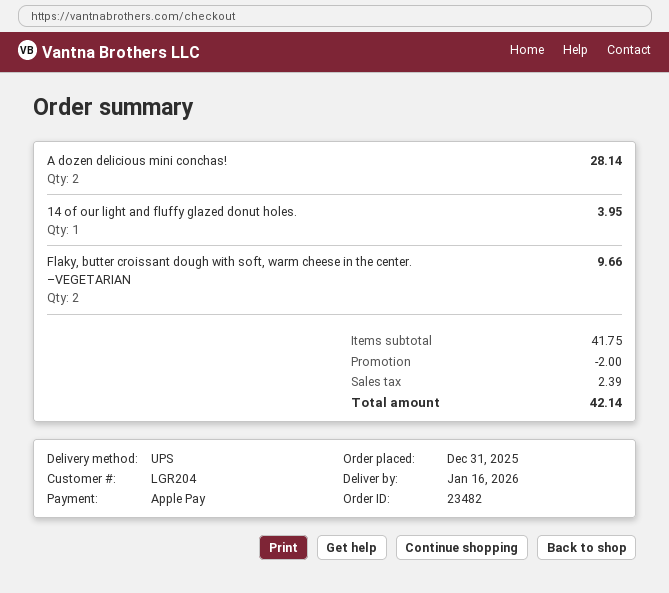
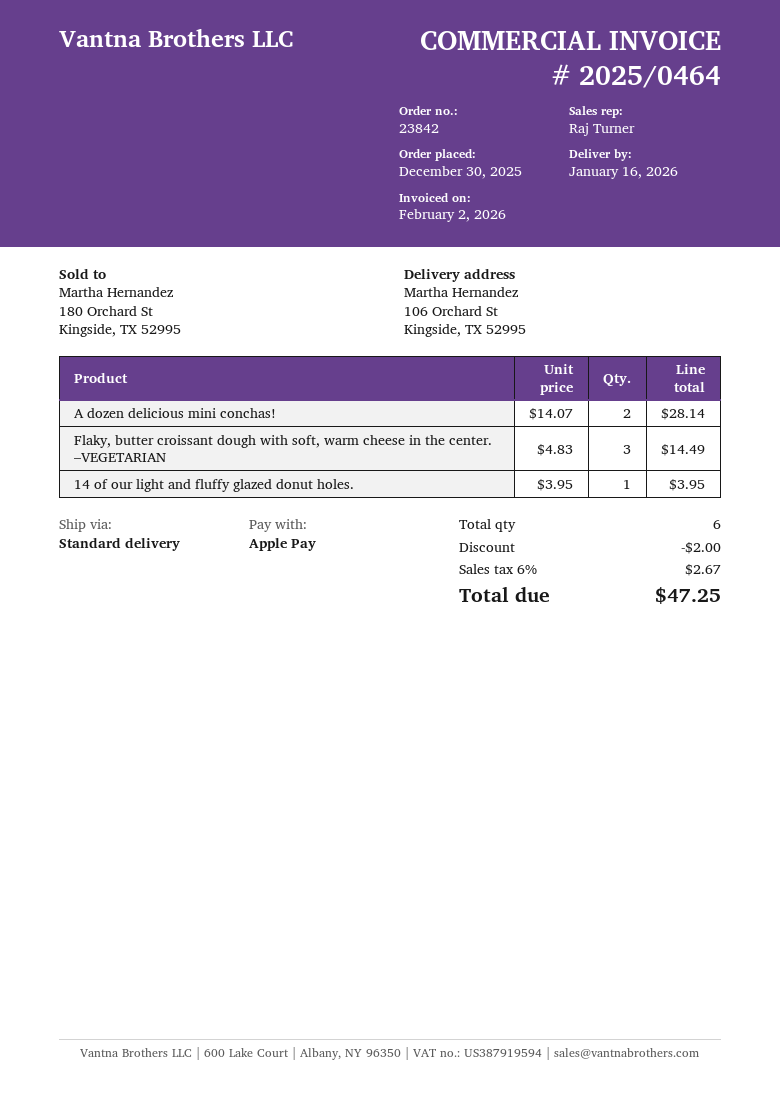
order number: 23482 -> 23842
order date: 2025-12-31 -> 2025-12-30
shipping method: UPS -> standard
Flaky, butter croissant dough with soft, warm cheese in the center. –VEGETARIAN: 2 for 9.66 -> 3 for 14.49
tax: 2.39 -> 2.67
total: 42.14 -> 47.25

